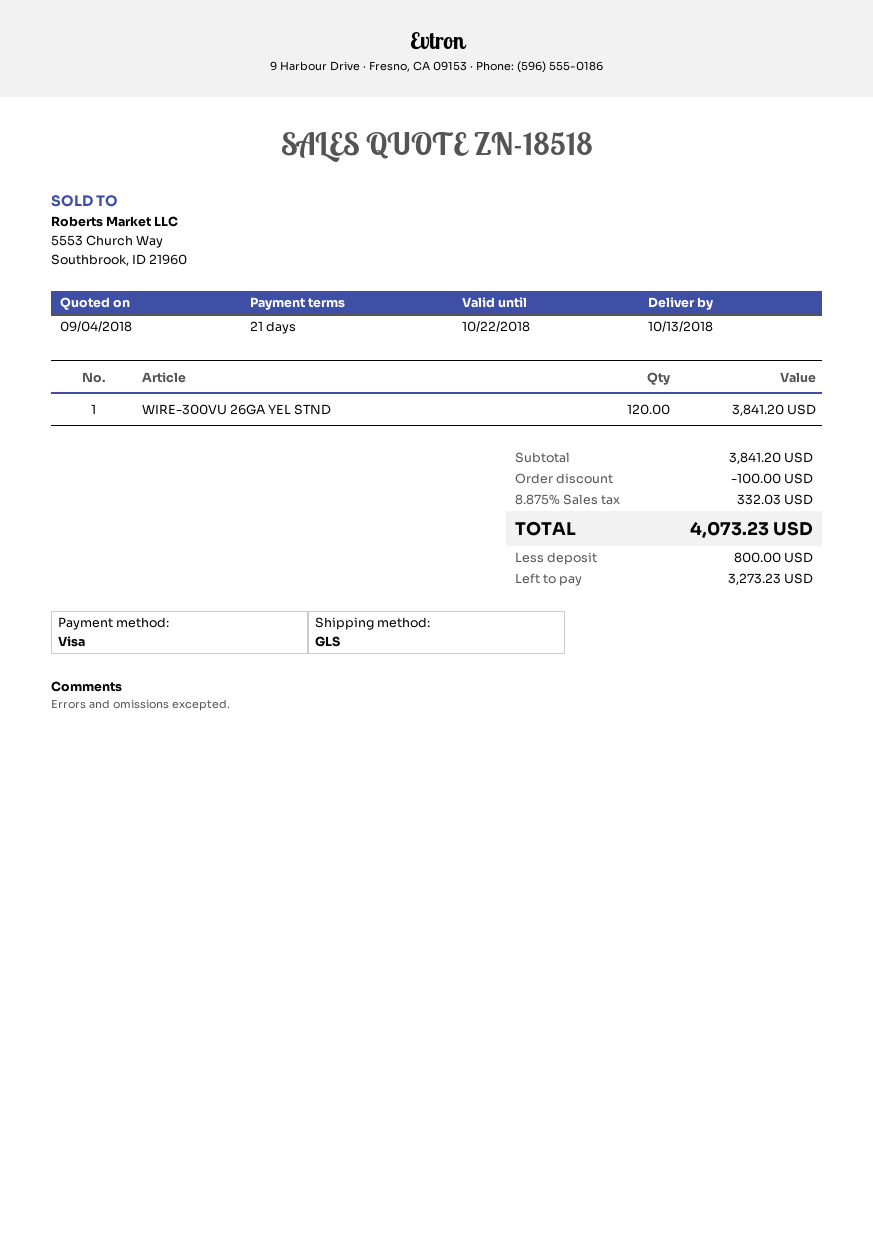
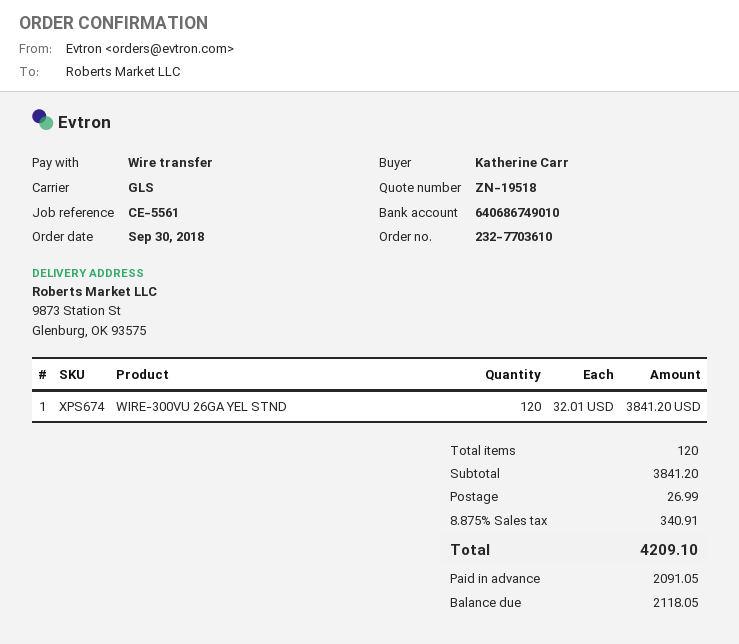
quote number: ZN-18518 -> ZN-19518
payment method: Visa -> bank transfer
discount: 100.00 -> none
shipping: none -> 26.99
tax: 8.875% = 332.03 -> 8.875% = 340.91
total: 4073.23 -> 4209.10
deposit: 800.00 -> 2091.05
balance: 3273.23 -> 2118.05

